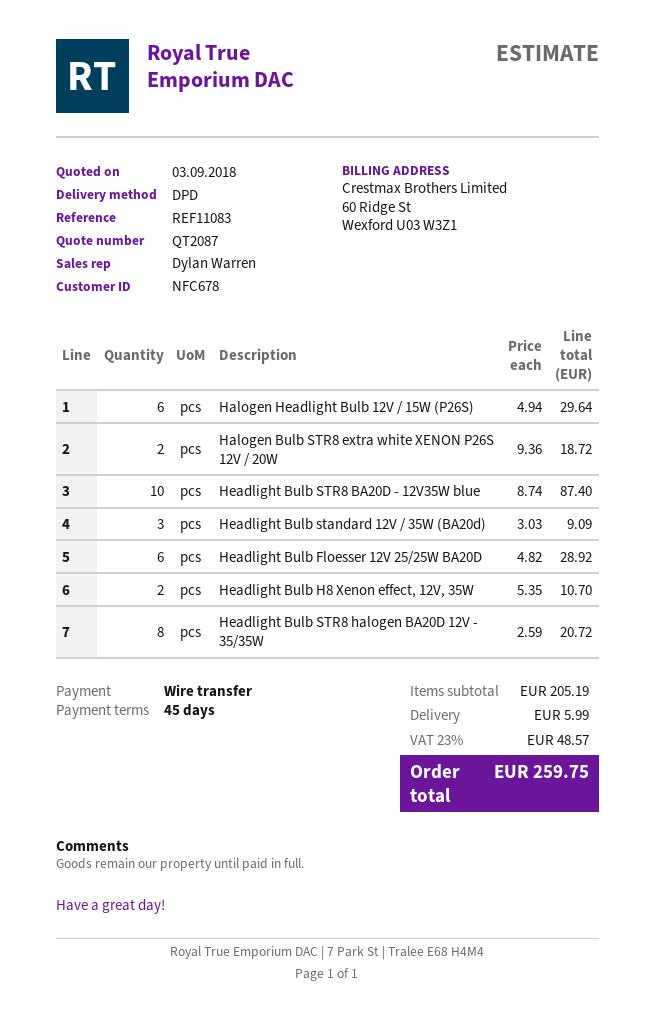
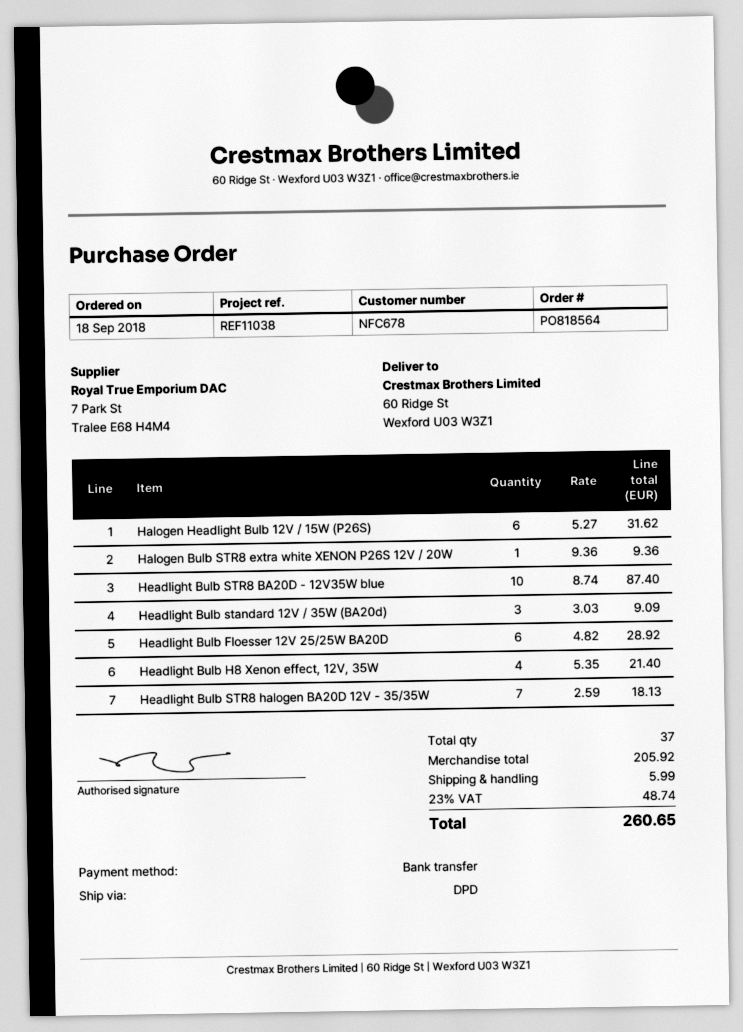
reference: REF11083 -> REF11038
Halogen Headlight Bulb 12V / 15W (P26S): 6 x 4.94 = 29.64 -> 6 x 5.27 = 31.62
Halogen Bulb STR8 extra white XENON P26S 12V / 20W: 2 x 9.36 = 18.72 -> 1 x 9.36 = 9.36
Headlight Bulb H8 Xenon effect, 12V, 35W: 2 x 5.35 = 10.70 -> 4 x 5.35 = 21.40
Headlight Bulb STR8 halogen BA20D 12V - 35/35W: 8 x 2.59 = 20.72 -> 7 x 2.59 = 18.13
subtotal: 205.19 -> 205.92
tax: 23% = 48.57 -> 23% = 48.74
total: 259.75 -> 260.65

